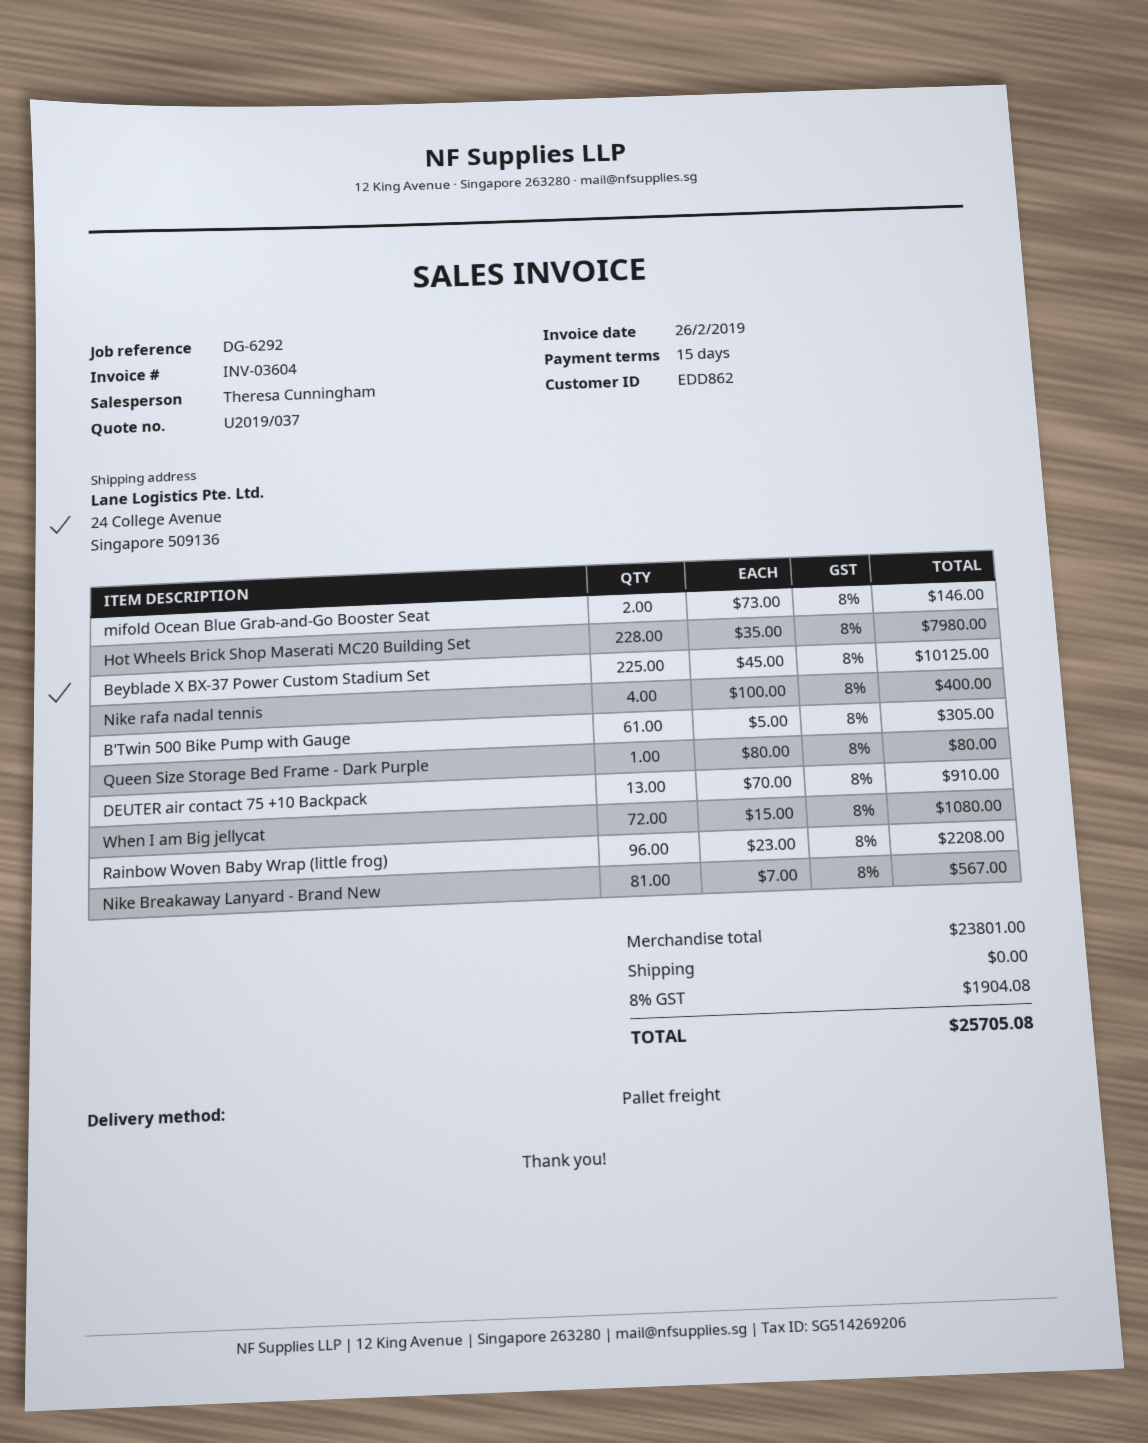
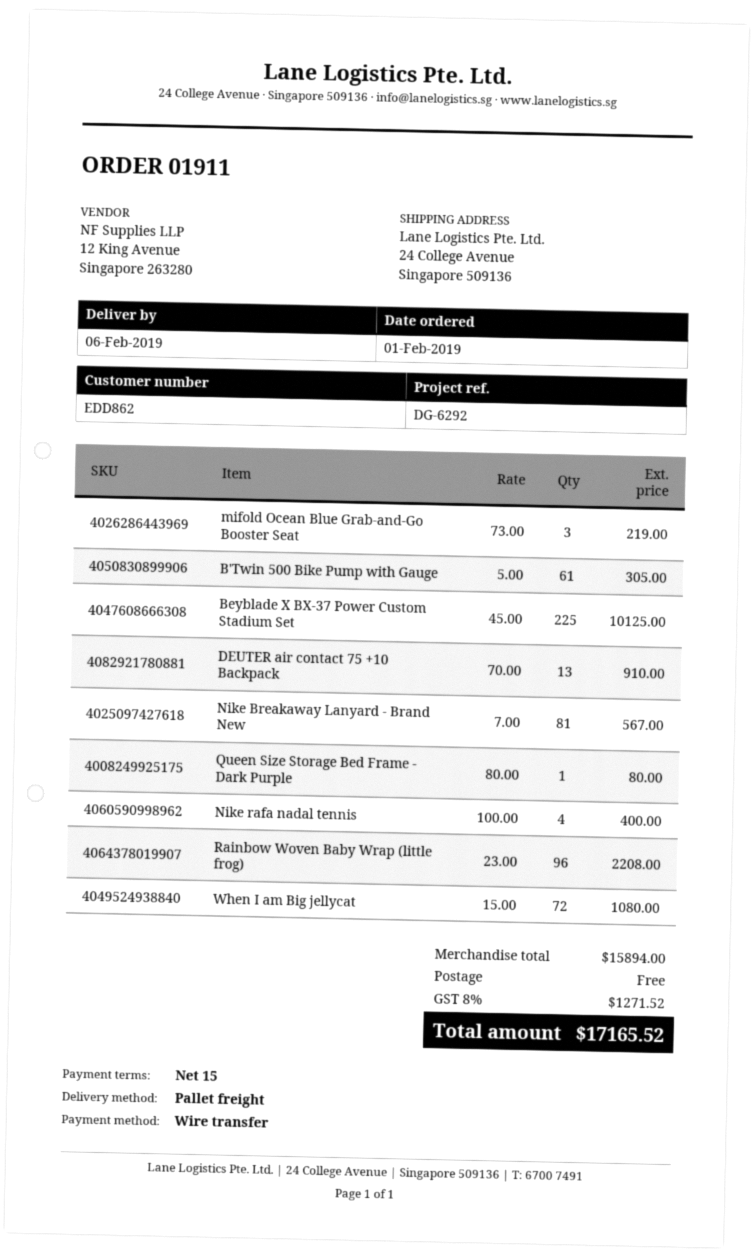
mifold Ocean Blue Grab-and-Go Booster Seat: 2 x 73.00 = 146.00 -> 3 x 73.00 = 219.00
Hot Wheels Brick Shop Maserati MC20 Building Set: 228 x 35.00 = 7980.00 -> none
subtotal: 23801.00 -> 15894.00
tax: 8% = 1904.08 -> 8% = 1271.52
total: 25705.08 -> 17165.52

